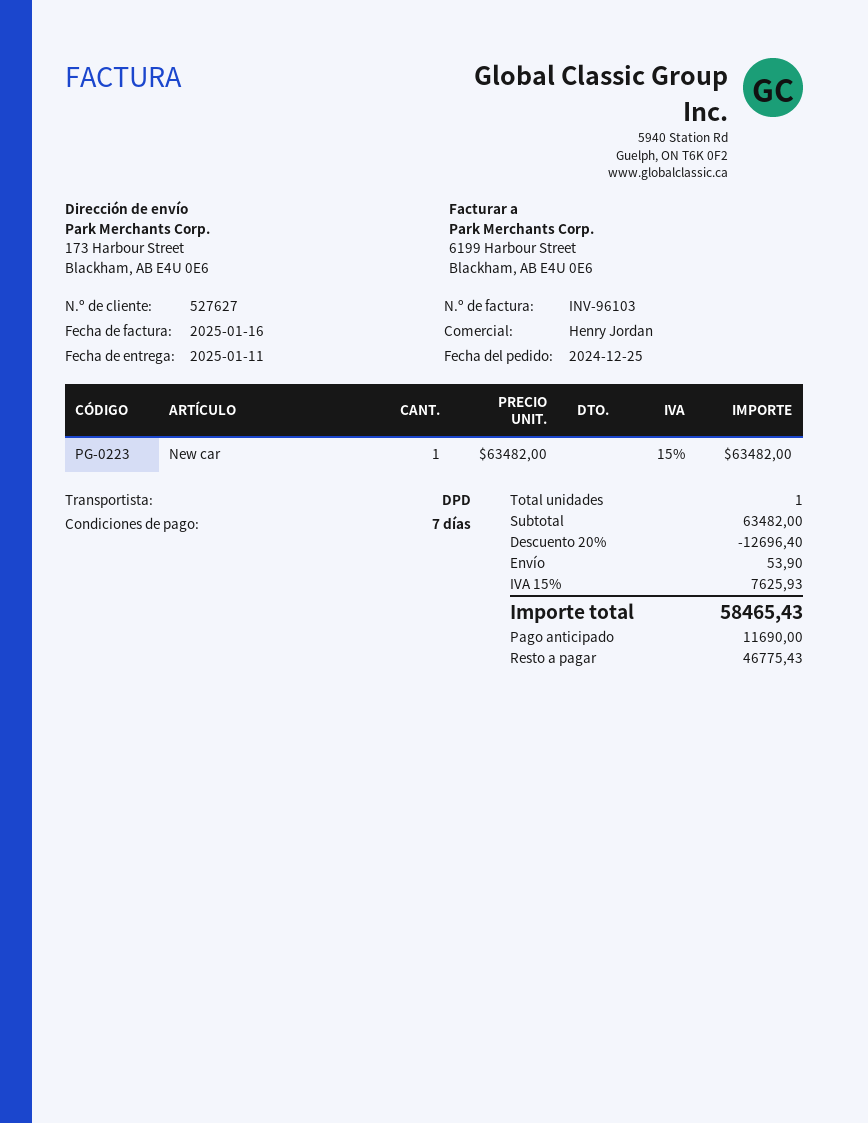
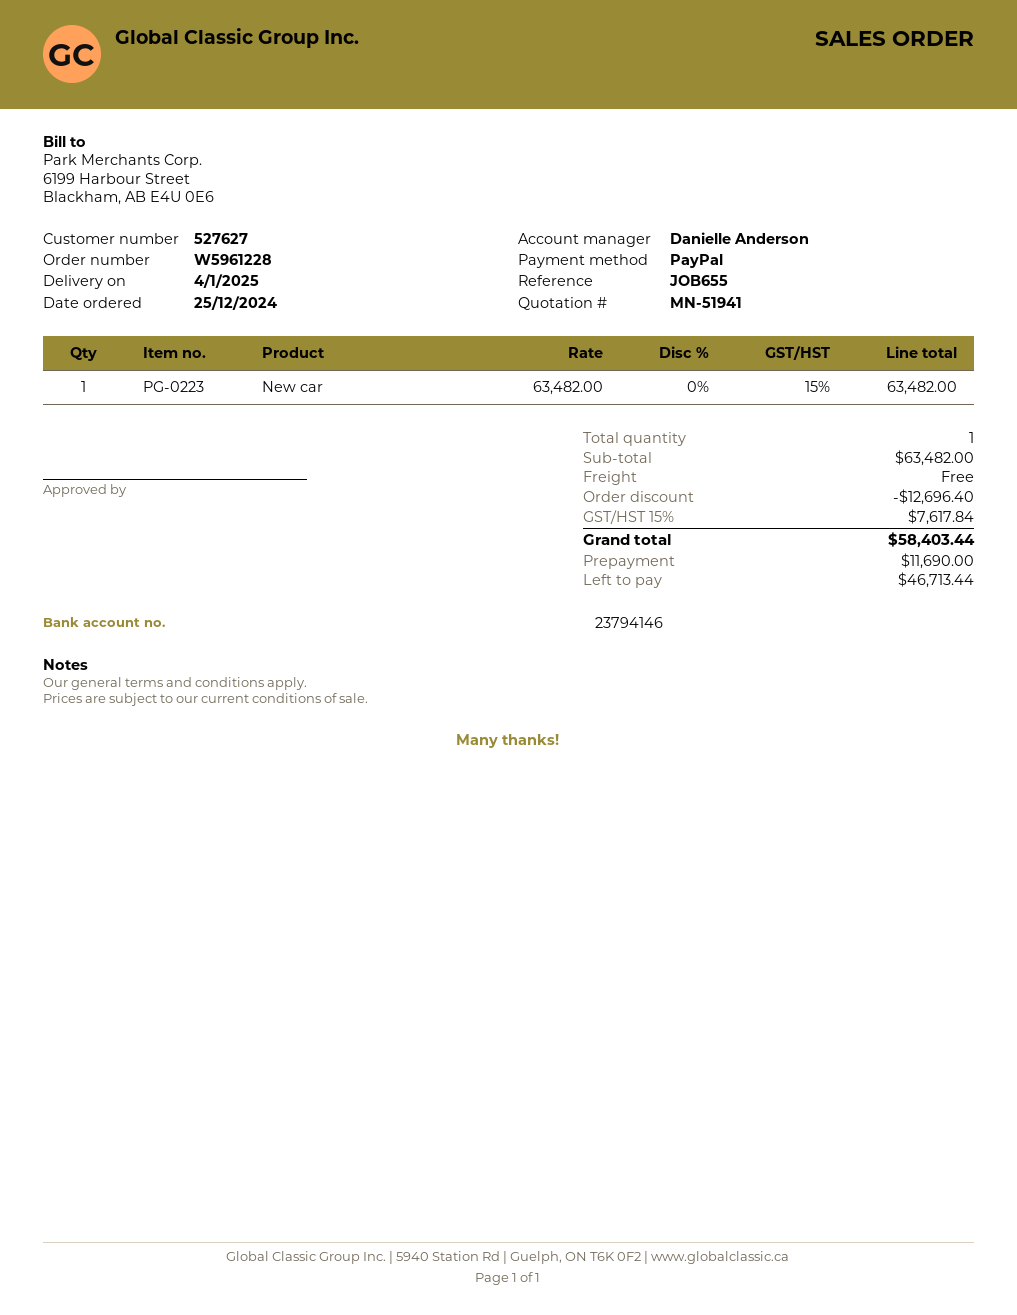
delivery date: 2025-01-11 -> 2025-01-04
sales rep: Henry Jordan -> Danielle Anderson
shipping: 53.90 -> 0.00
tax: 15% = 7625.93 -> 15% = 7617.84
total: 58465.43 -> 58403.44
balance: 46775.43 -> 46713.44

